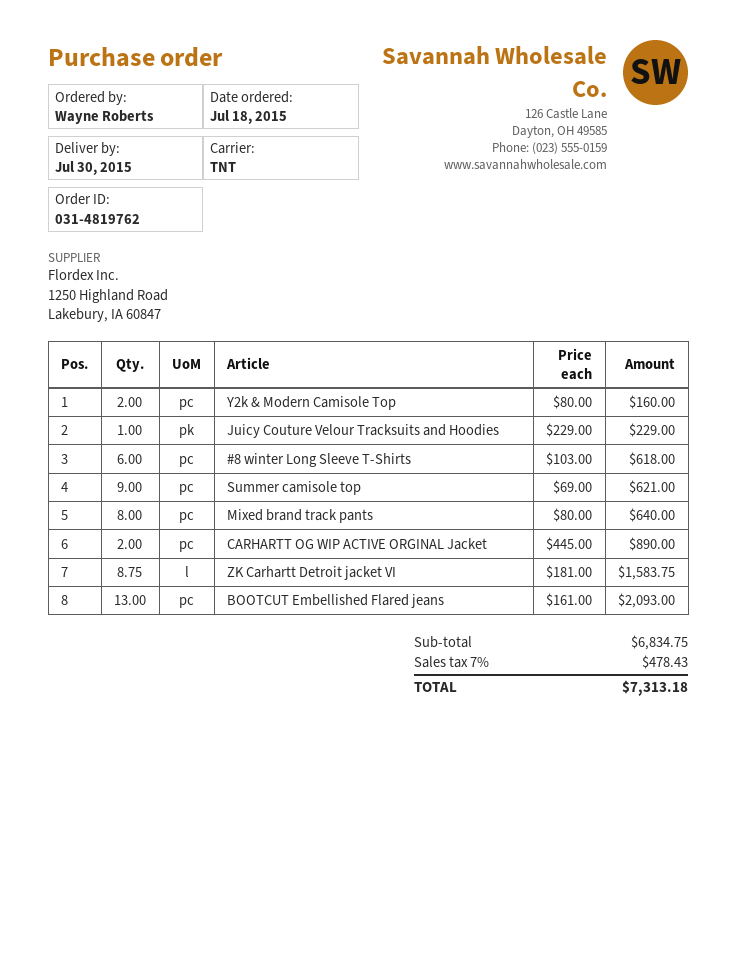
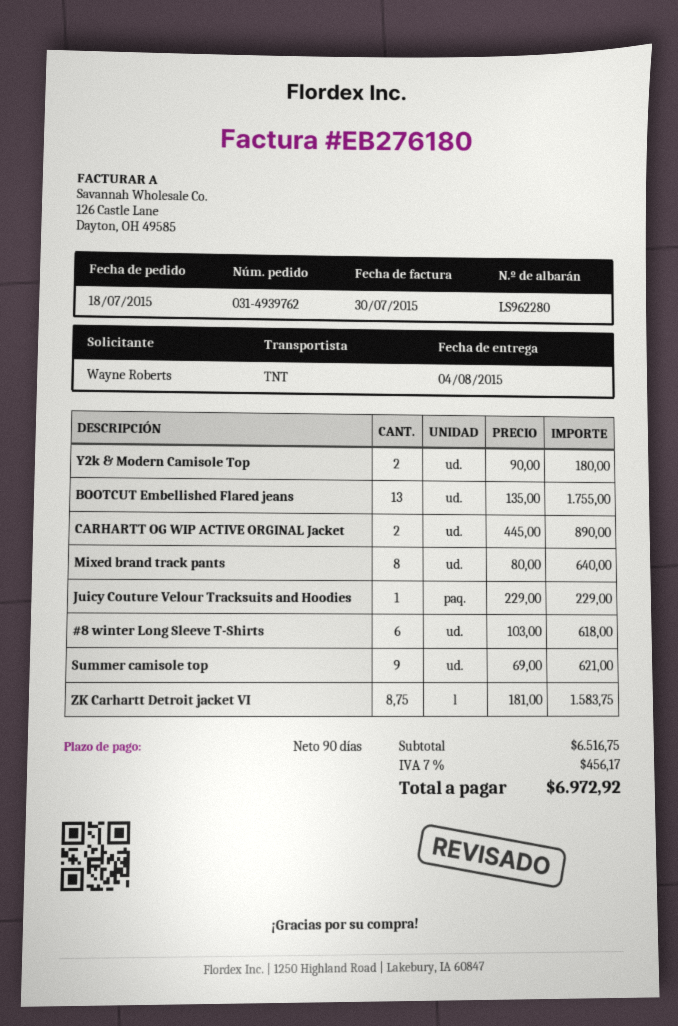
order number: 031-4819762 -> 031-4939762
delivery date: 2015-07-30 -> 2015-08-04
Y2k & Modern Camisole Top: 2 x 80.00 = 160.00 -> 2 x 90.00 = 180.00
BOOTCUT Embellished Flared jeans: 13 x 161.00 = 2093.00 -> 13 x 135.00 = 1755.00
subtotal: 6834.75 -> 6516.75
tax: 7% = 478.43 -> 7% = 456.17
total: 7313.18 -> 6972.92

